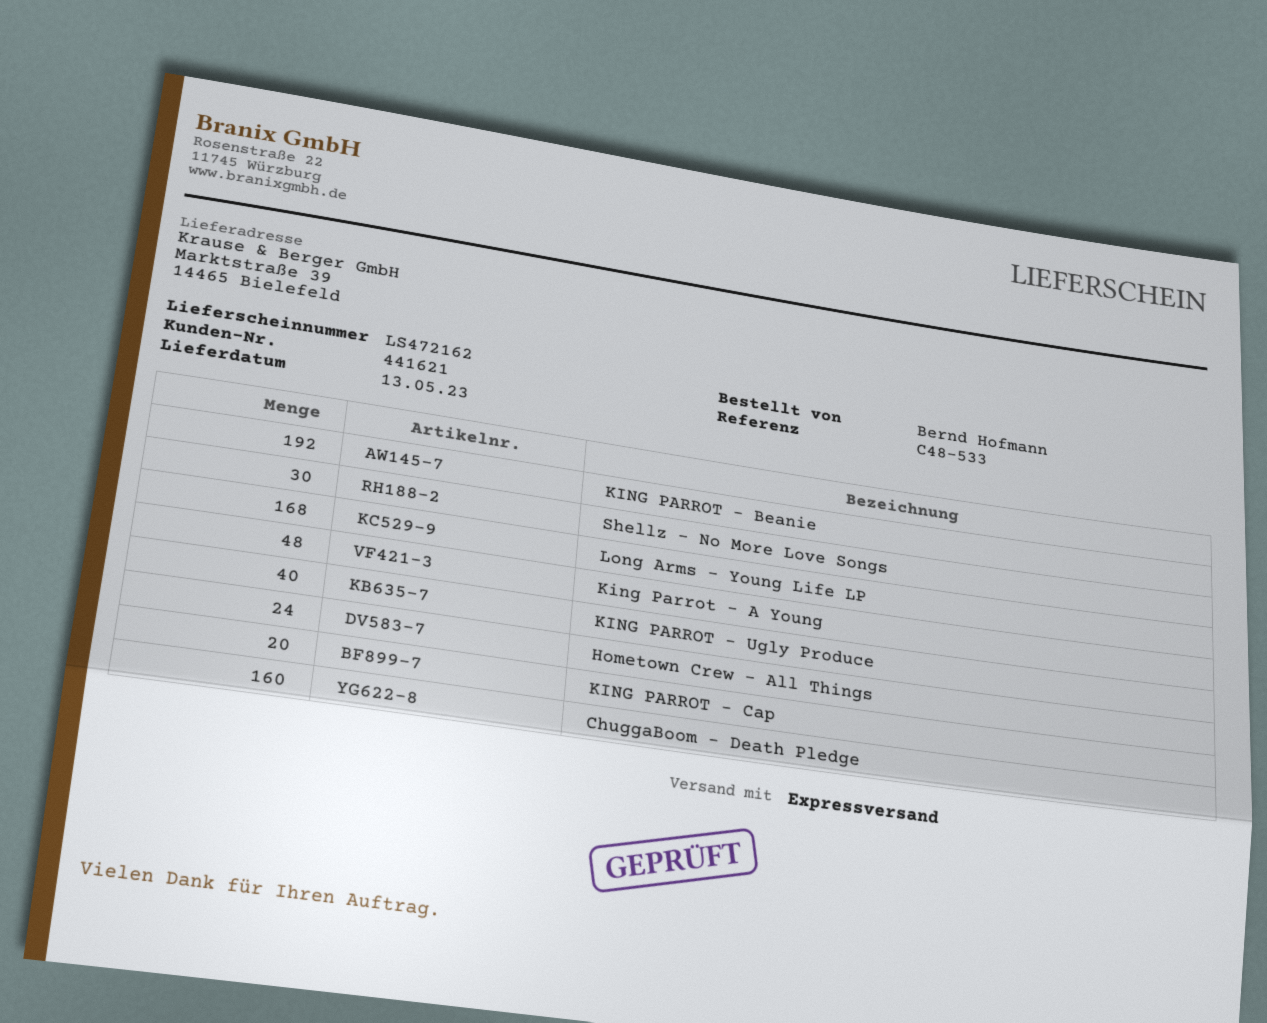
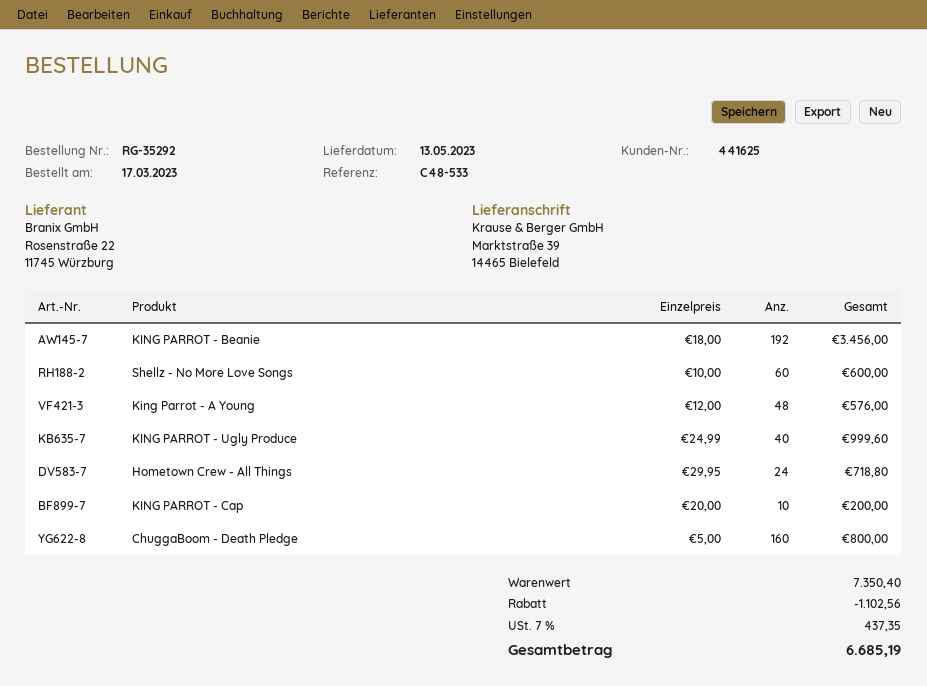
customer number: 441621 -> 441625
Shellz - No More Love Songs: 30 -> 60
Long Arms - Young Life LP: 168 -> none
KING PARROT - Cap: 20 -> 10

